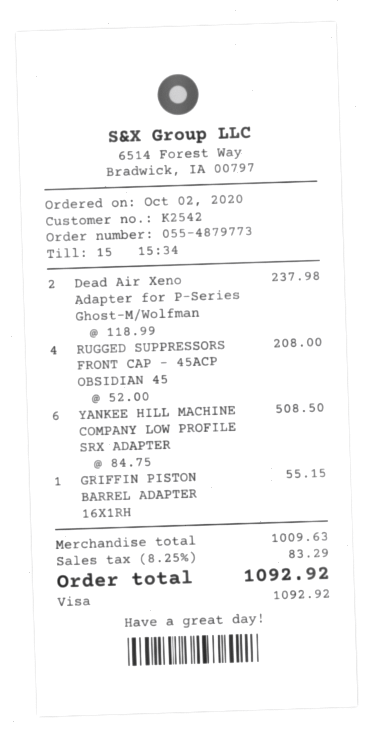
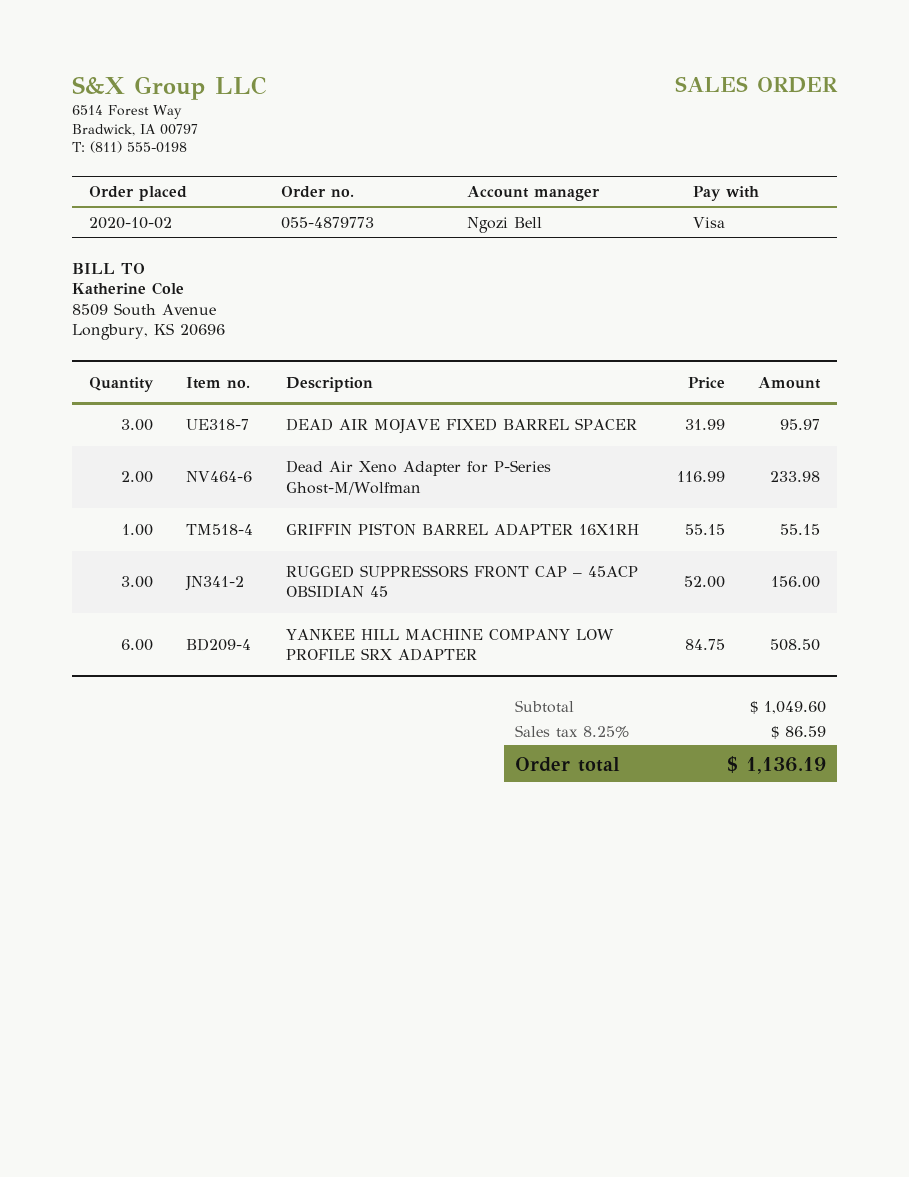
Dead Air Xeno Adapter for P-Series Ghost-M/Wolfman: 2 x 118.99 = 237.98 -> 2 x 116.99 = 233.98
RUGGED SUPPRESSORS FRONT CAP – 45ACP OBSIDIAN 45: 4 x 52.00 = 208.00 -> 3 x 52.00 = 156.00
DEAD AIR MOJAVE FIXED BARREL SPACER: none -> 3 x 31.99 = 95.97
subtotal: 1009.63 -> 1049.60
tax: 8.25% = 83.29 -> 8.25% = 86.59
total: 1092.92 -> 1136.19

